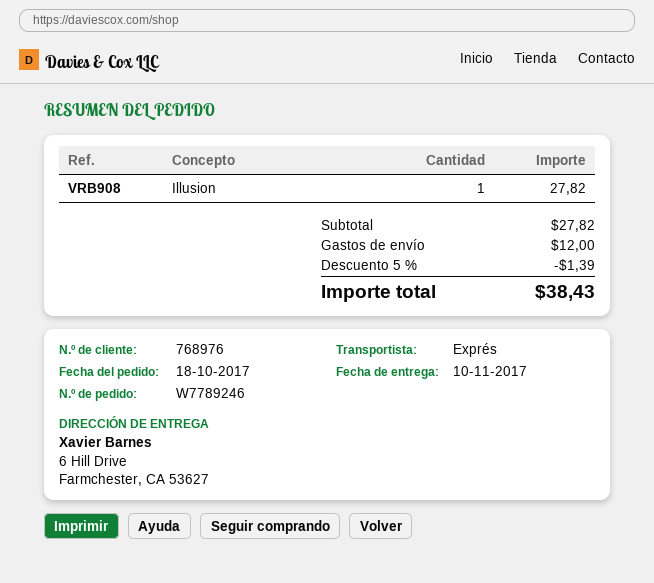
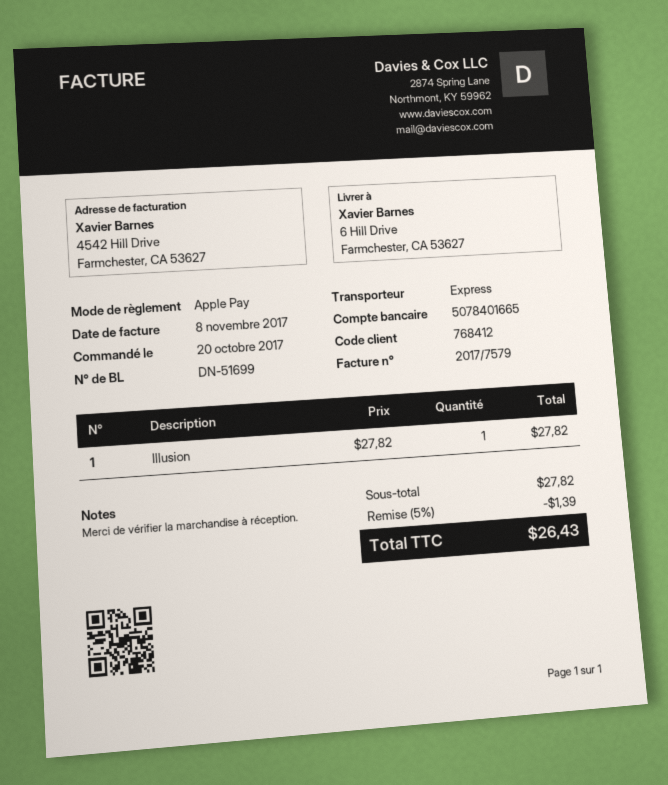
order date: 2017-10-18 -> 2017-10-20
customer number: 768976 -> 768412
shipping: 12.00 -> none
total: 38.43 -> 26.43

